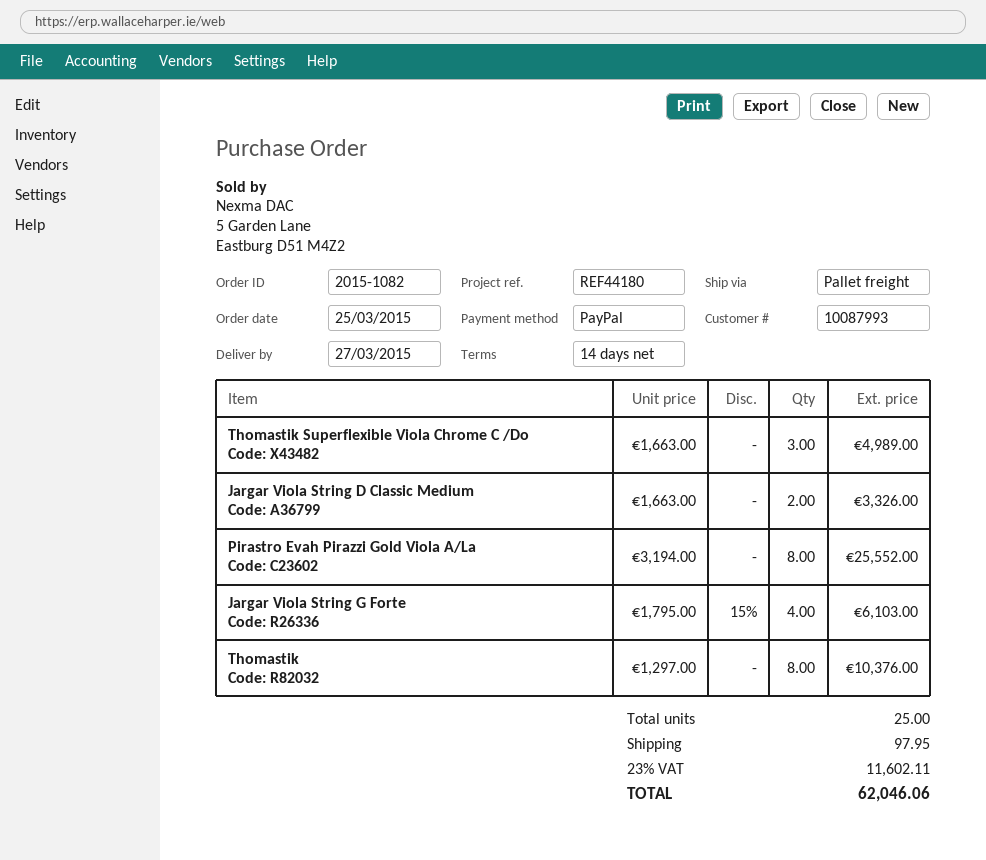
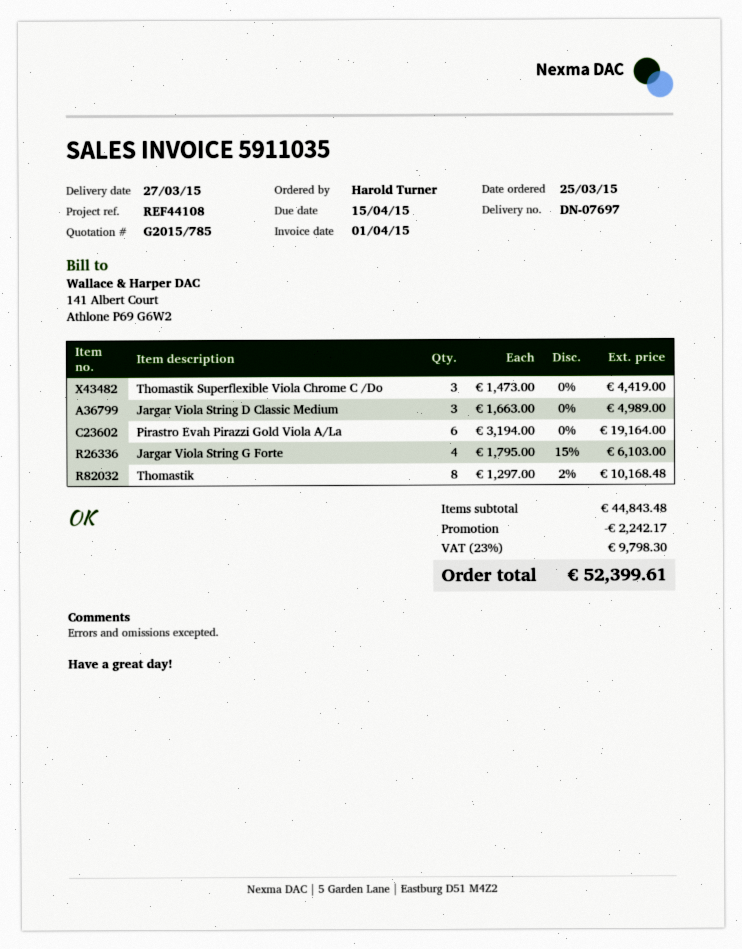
reference: REF44180 -> REF44108
Thomastik Superflexible Viola Chrome C /Do: 3 x 1663.00 = 4989.00 -> 3 x 1473.00 = 4419.00
Jargar Viola String D Classic Medium: 2 x 1663.00 = 3326.00 -> 3 x 1663.00 = 4989.00
Pirastro Evah Pirazzi Gold Viola A/La: 8 x 3194.00 = 25552.00 -> 6 x 3194.00 = 19164.00
Thomastik: 8 x 1297.00 = 10376.00 -> 8 x 1297.00 - 2% = 10168.48
discount: none -> 2242.17
shipping: 97.95 -> none
tax: 23% = 11602.11 -> 23% = 9798.30
total: 62046.06 -> 52399.61

